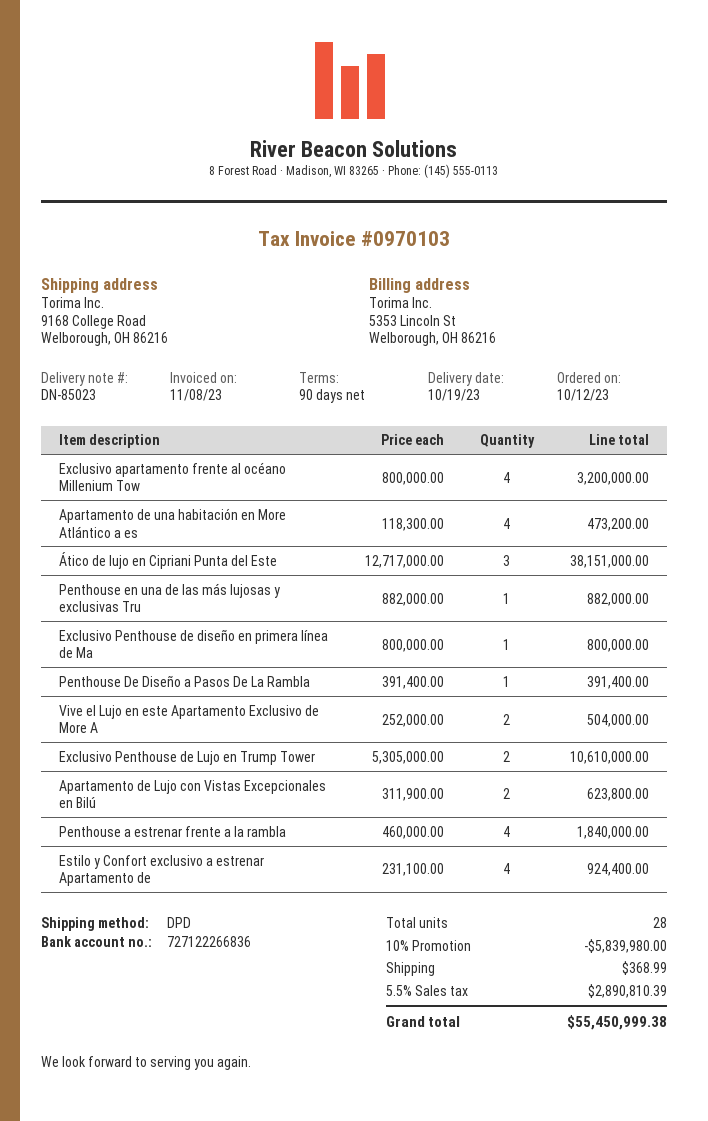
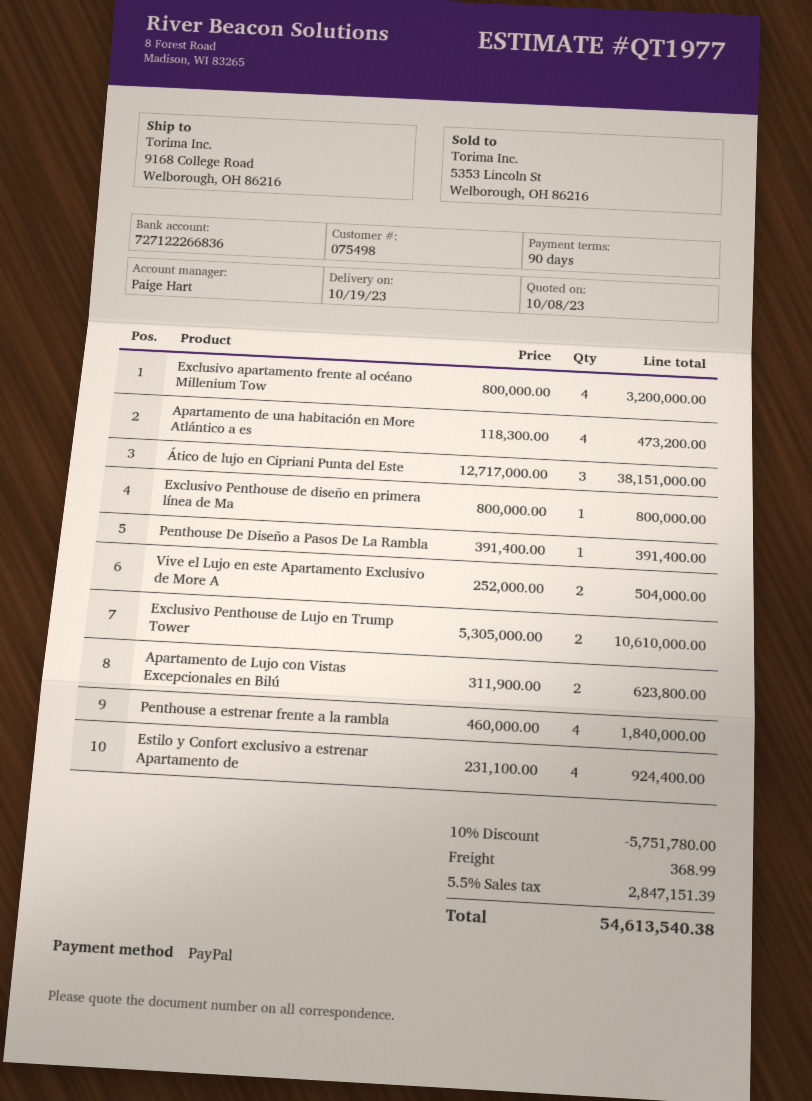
Penthouse en una de las más lujosas y exclusivas Tru: 1 x 882000.00 = 882000.00 -> none
discount: 10% = 5839980.00 -> 10% = 5751780.00
tax: 5.5% = 2890810.39 -> 5.5% = 2847151.39
total: 55450999.38 -> 54613540.38

